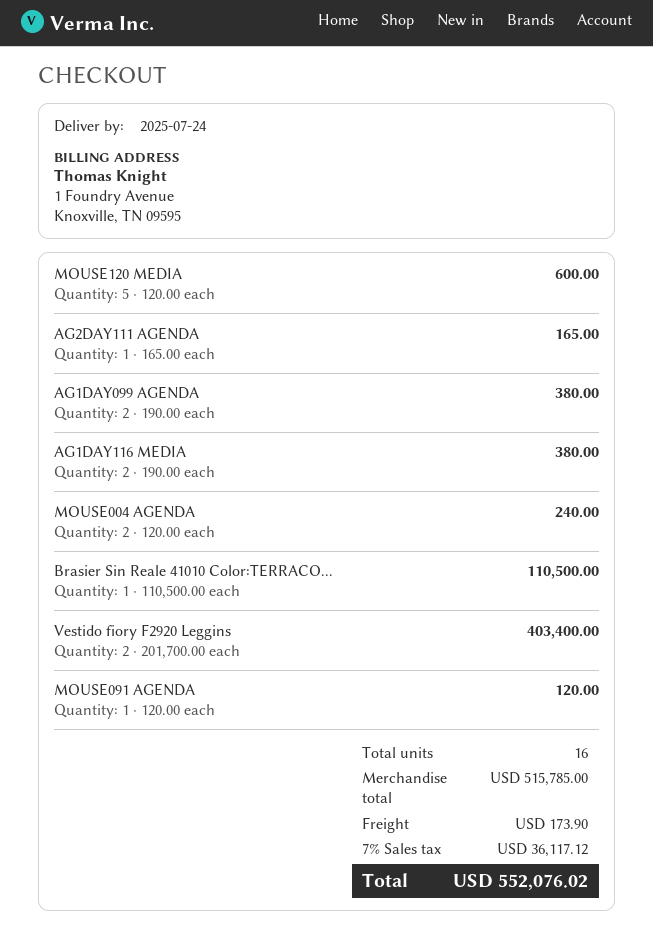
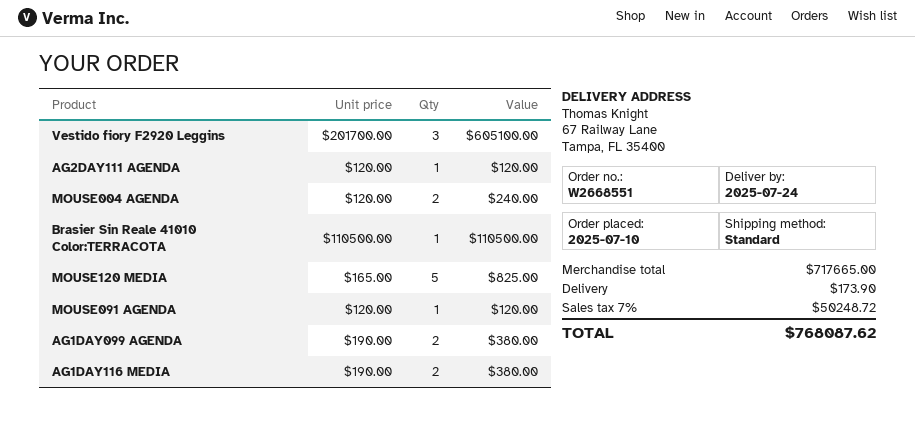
MOUSE120 MEDIA: 5 x 120.00 = 600.00 -> 5 x 165.00 = 825.00
AG2DAY111 AGENDA: 1 x 165.00 = 165.00 -> 1 x 120.00 = 120.00
Vestido fiory F2920 Leggins: 2 x 201700.00 = 403400.00 -> 3 x 201700.00 = 605100.00
subtotal: 515785.00 -> 717665.00
tax: 7% = 36117.12 -> 7% = 50248.72
total: 552076.02 -> 768087.62

